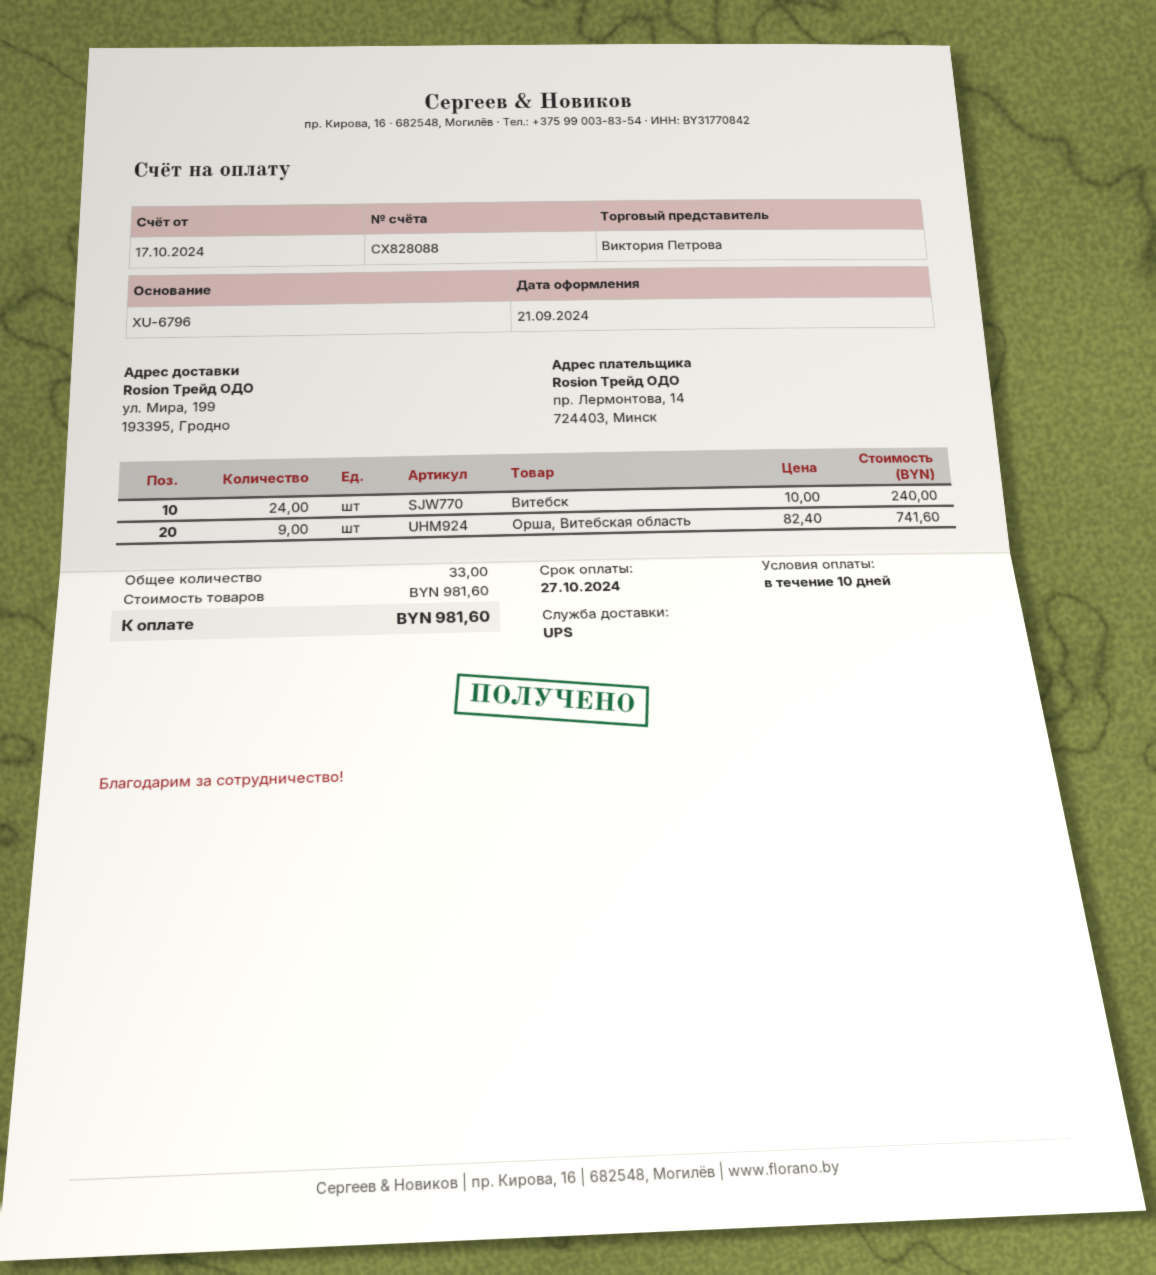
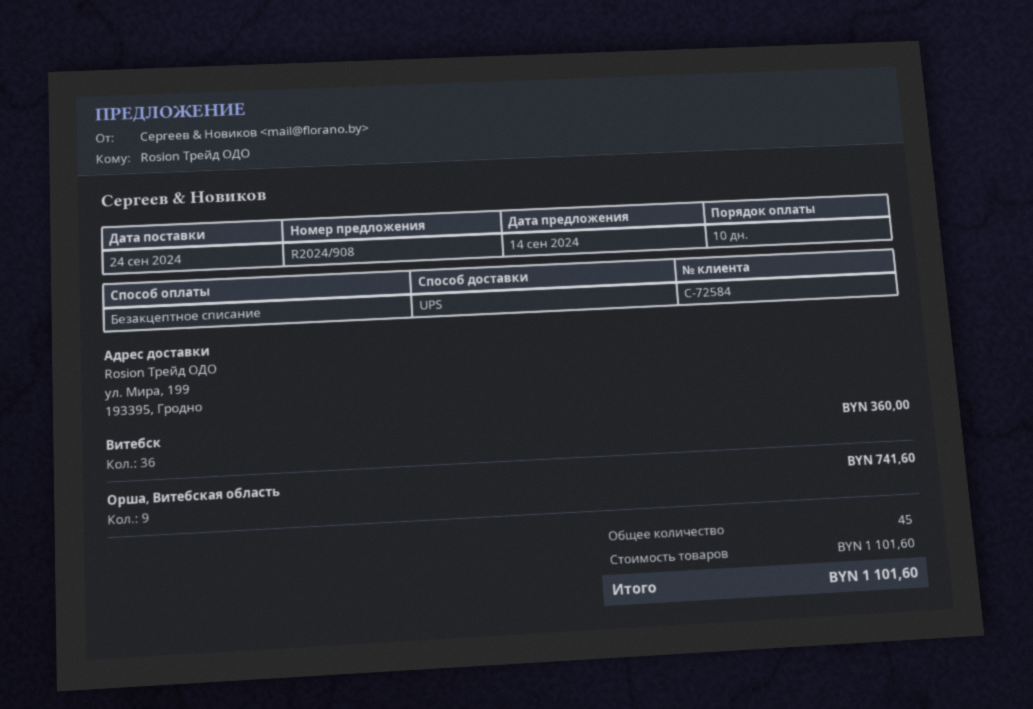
Витебск: 24 for 240.00 -> 36 for 360.00
total quantity: 33 -> 45
subtotal: 981.60 -> 1101.60
total: 981.60 -> 1101.60

